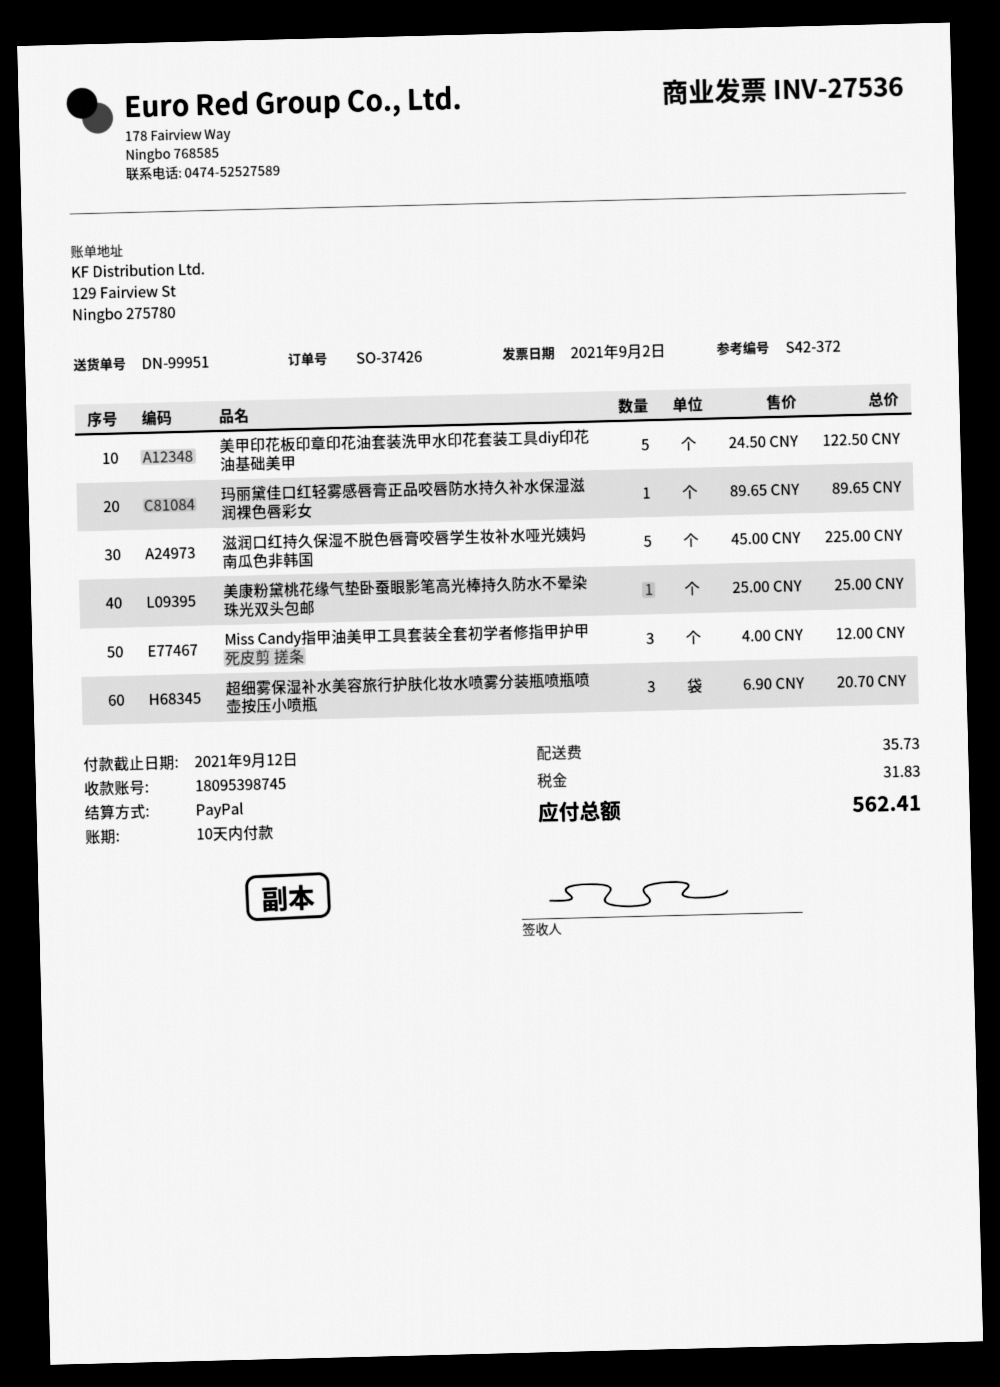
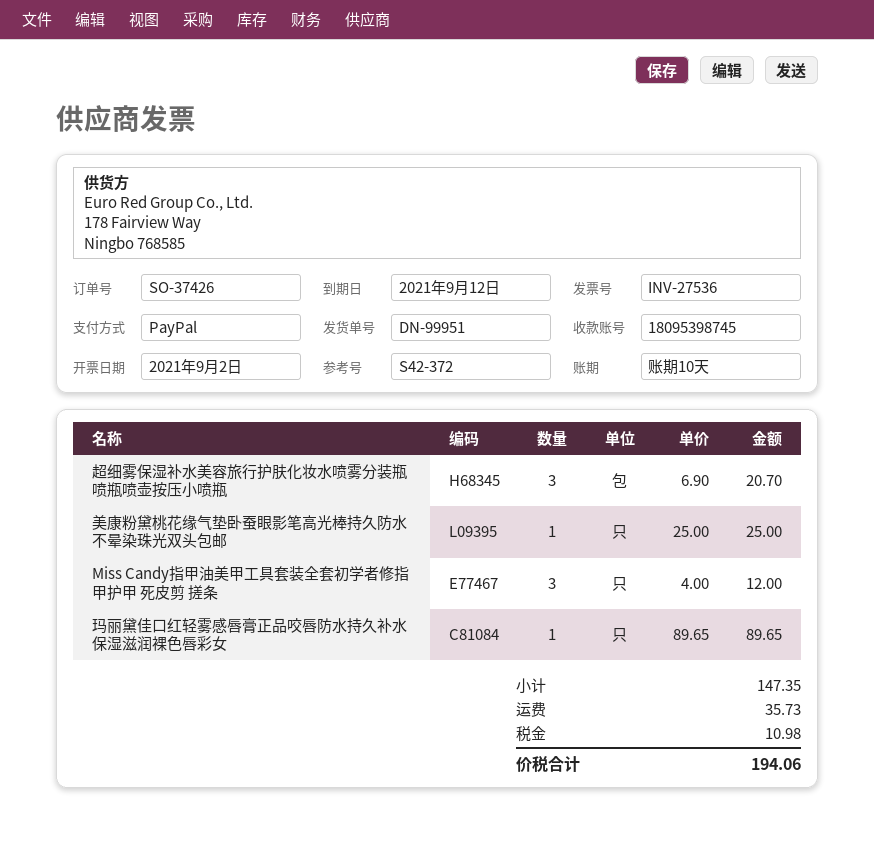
美甲印花板印章印花油套装洗甲水印花套装工具diy印花油基础美甲: 5 x 24.50 = 122.50 -> none
滋润口红持久保湿不脱色唇膏咬唇学生妆补水哑光姨妈南瓜色非韩国: 5 x 45.00 = 225.00 -> none
tax: 31.83 -> 10.98
total: 562.41 -> 194.06

